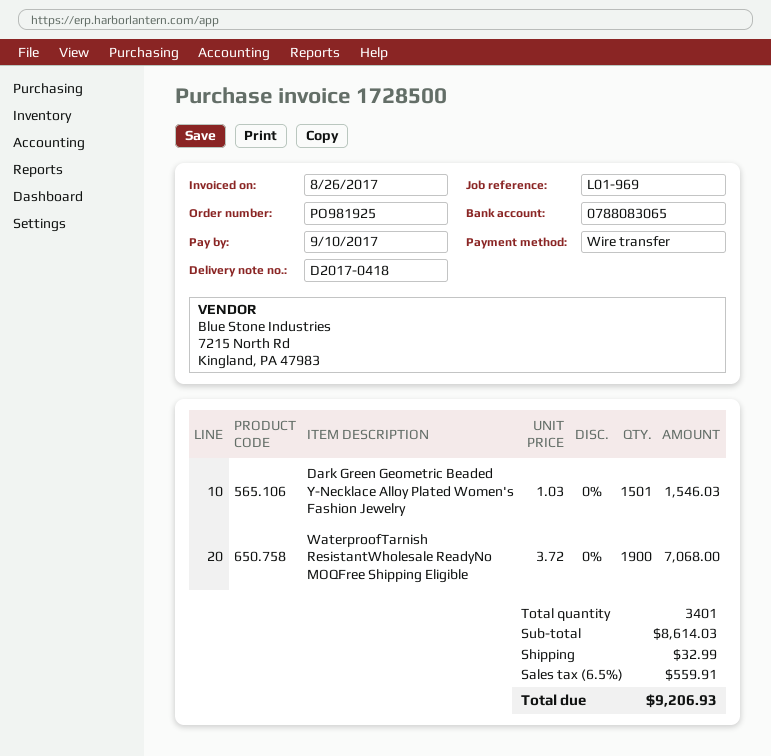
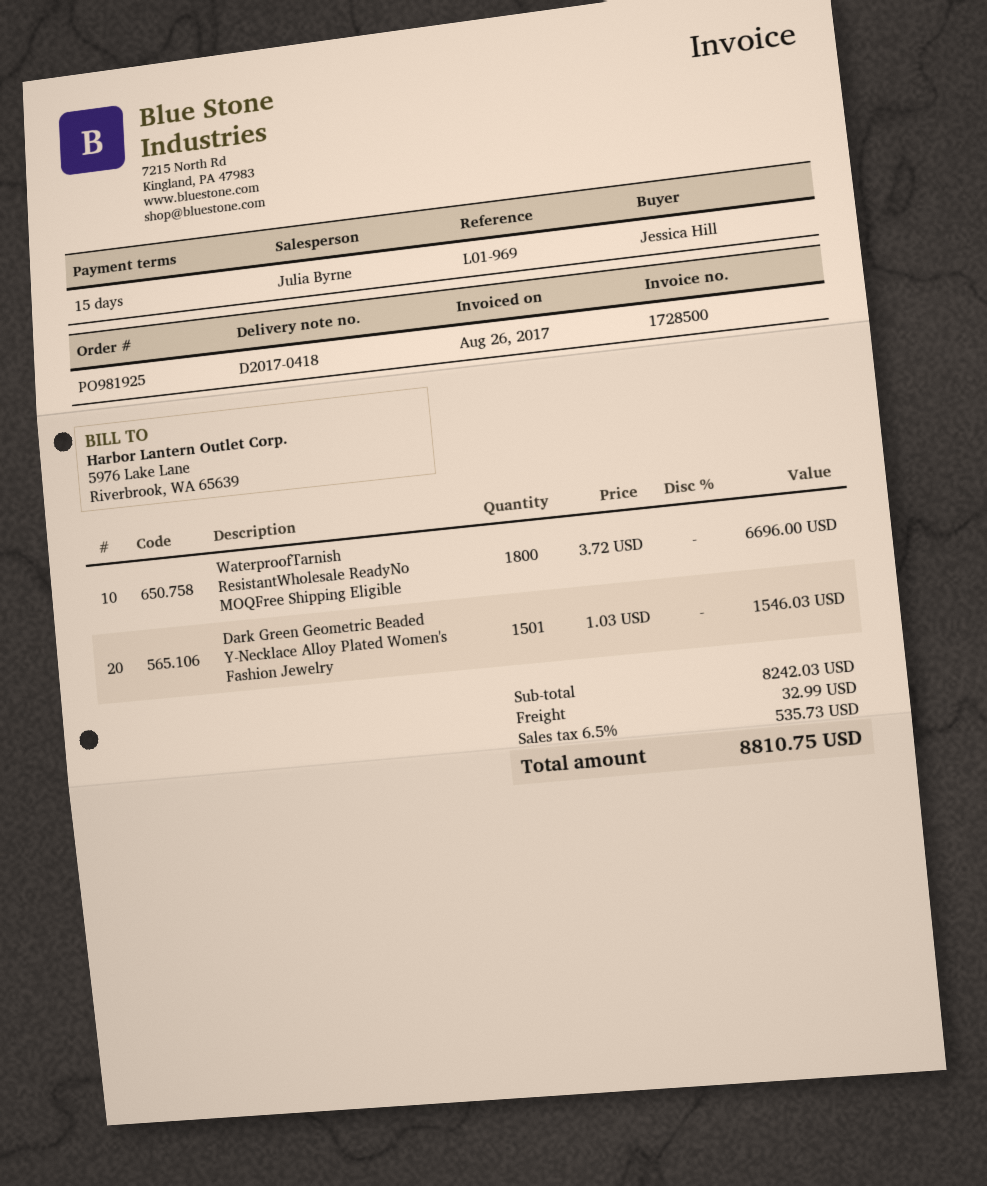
WaterproofTarnish ResistantWholesale ReadyNo MOQFree Shipping Eligible: 1900 x 3.72 = 7068.00 -> 1800 x 3.72 = 6696.00
subtotal: 8614.03 -> 8242.03
tax: 6.5% = 559.91 -> 6.5% = 535.73
total: 9206.93 -> 8810.75

